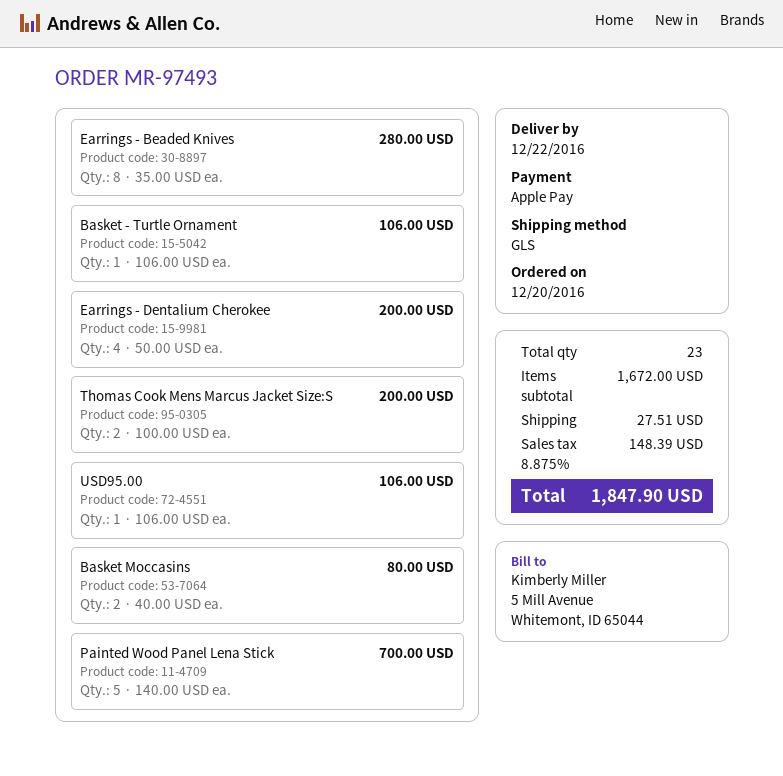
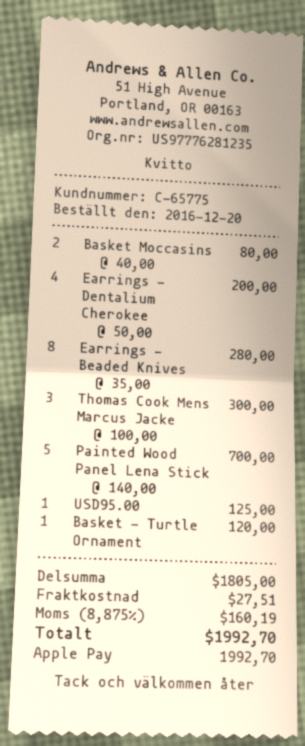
Basket - Turtle Ornament: 1 x 106.00 = 106.00 -> 1 x 120.00 = 120.00
Thomas Cook Mens Marcus Jacket Size:S: 2 x 100.00 = 200.00 -> 3 x 100.00 = 300.00
USD95.00: 1 x 106.00 = 106.00 -> 1 x 125.00 = 125.00
subtotal: 1672.00 -> 1805.00
tax: 8.875% = 148.39 -> 8.875% = 160.19
total: 1847.90 -> 1992.70

